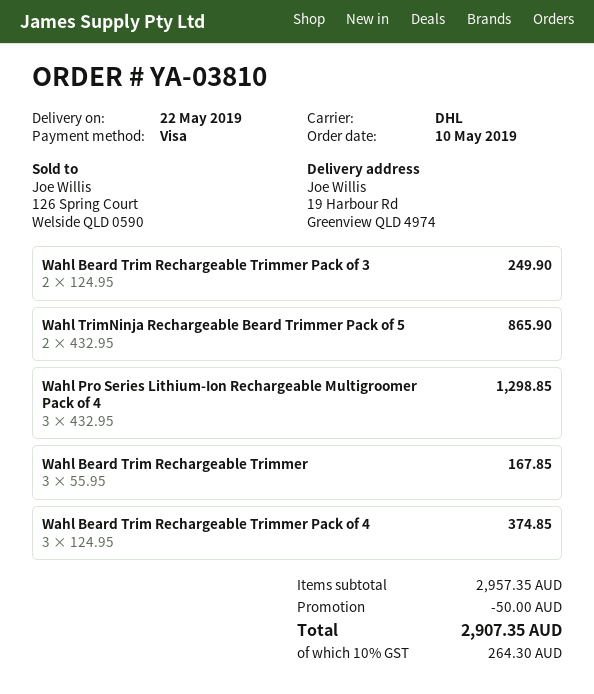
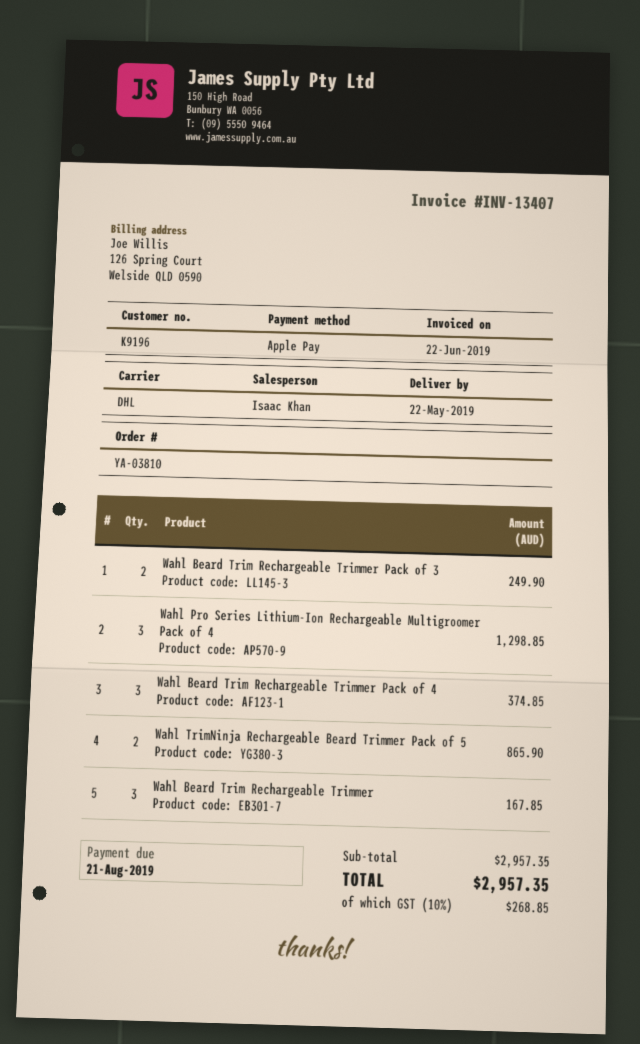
payment method: Visa -> Apple Pay
discount: 50.00 -> none
tax: 10% = 264.30 -> 10% = 268.85
total: 2907.35 -> 2957.35

